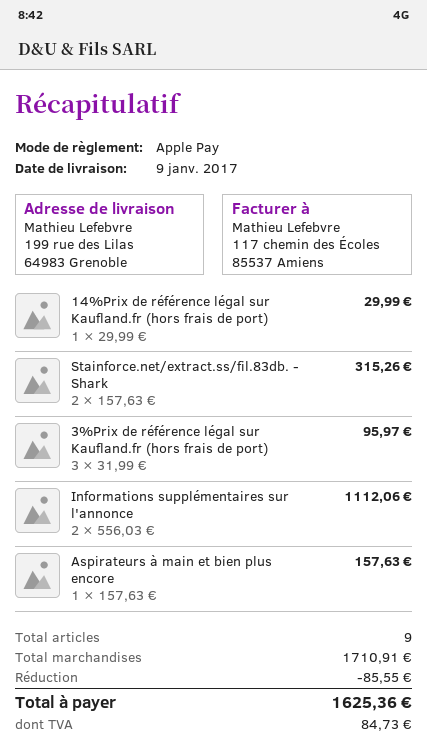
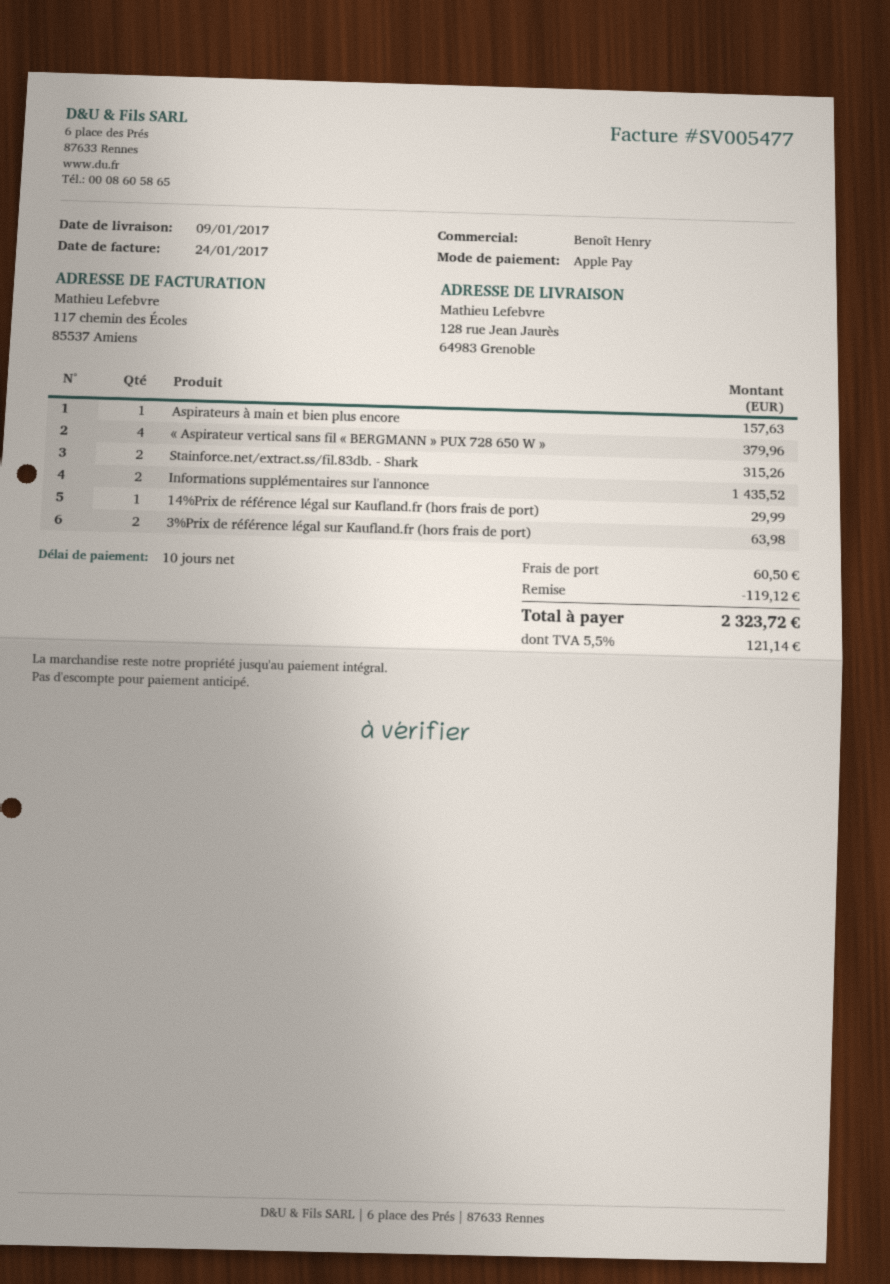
ship to: 199 rue des Lilas, 64983 Grenoble -> 128 rue Jean Jaurès, 64983 Grenoble
3%Prix de référence légal sur Kaufland.fr (hors frais de port): 3 for 95.97 -> 2 for 63.98
Informations supplémentaires sur l'annonce: 2 for 1112.06 -> 2 for 1435.52
« Aspirateur vertical sans fil « BERGMANN » PUX 728 650 W »: none -> 4 for 379.96
discount: 85.55 -> 119.12
shipping: none -> 60.50
tax: 84.73 -> 121.14
total: 1625.36 -> 2323.72

